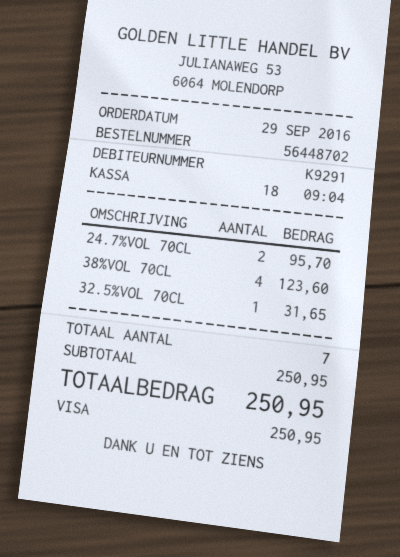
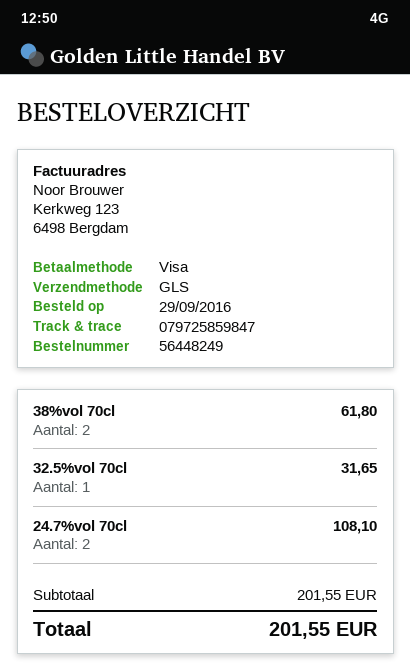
order number: 56448702 -> 56448249
24.7%VOL 70CL: 2 for 95.70 -> 2 for 108.10
38%VOL 70CL: 4 for 123.60 -> 2 for 61.80
subtotal: 250.95 -> 201.55
total: 250.95 -> 201.55

